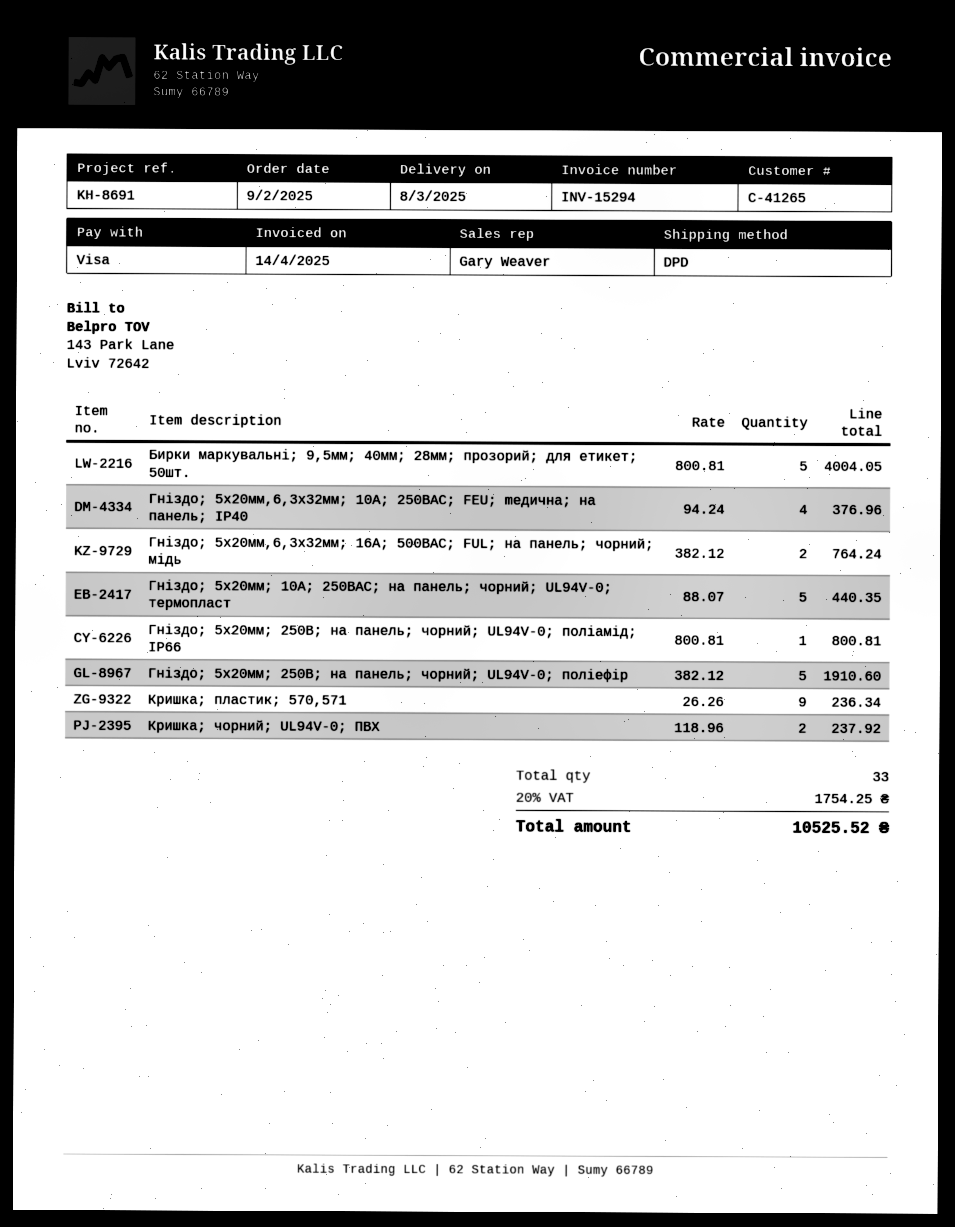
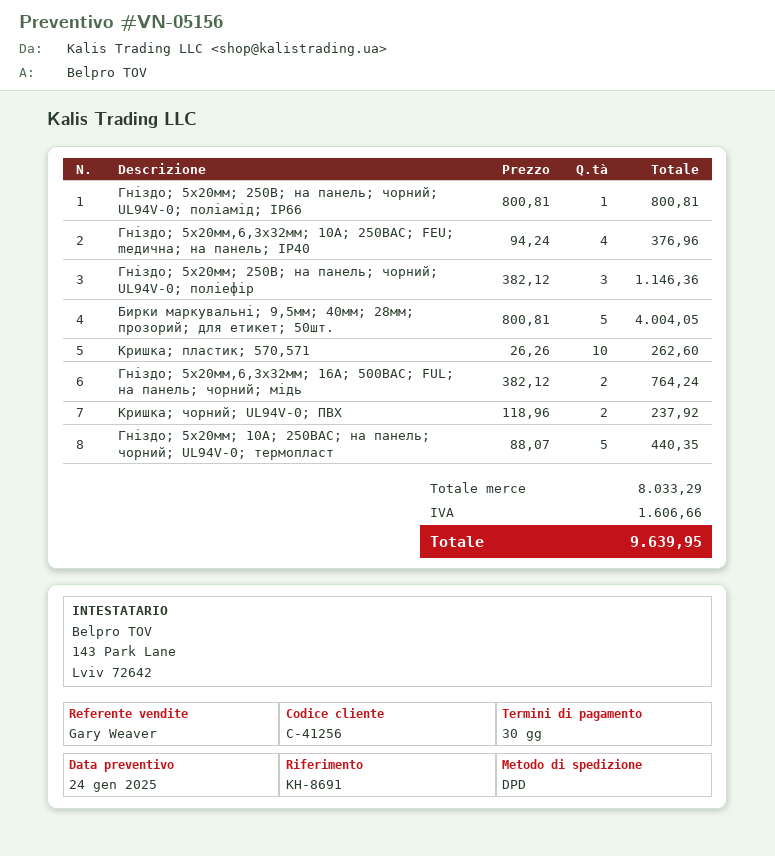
customer number: C-41265 -> C-41256
Гніздо; 5x20мм; 250В; на панель; чорний; UL94V-0; поліефір: 5 x 382.12 = 1910.60 -> 3 x 382.12 = 1146.36
Кришка; пластик; 570,571: 9 x 26.26 = 236.34 -> 10 x 26.26 = 262.60
tax: 1754.25 -> 1606.66
total: 10525.52 -> 9639.95

